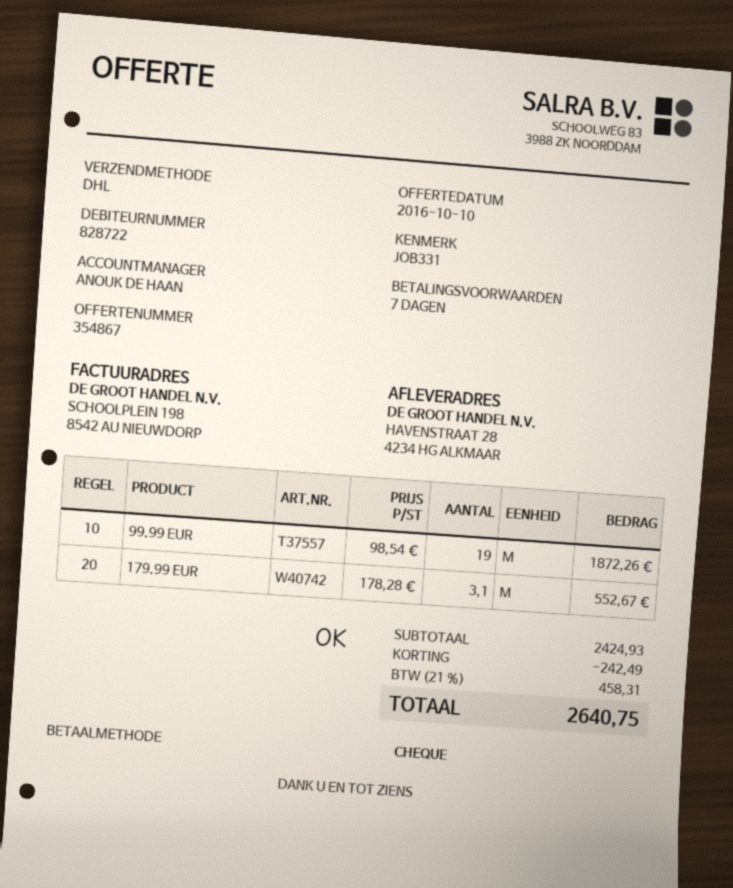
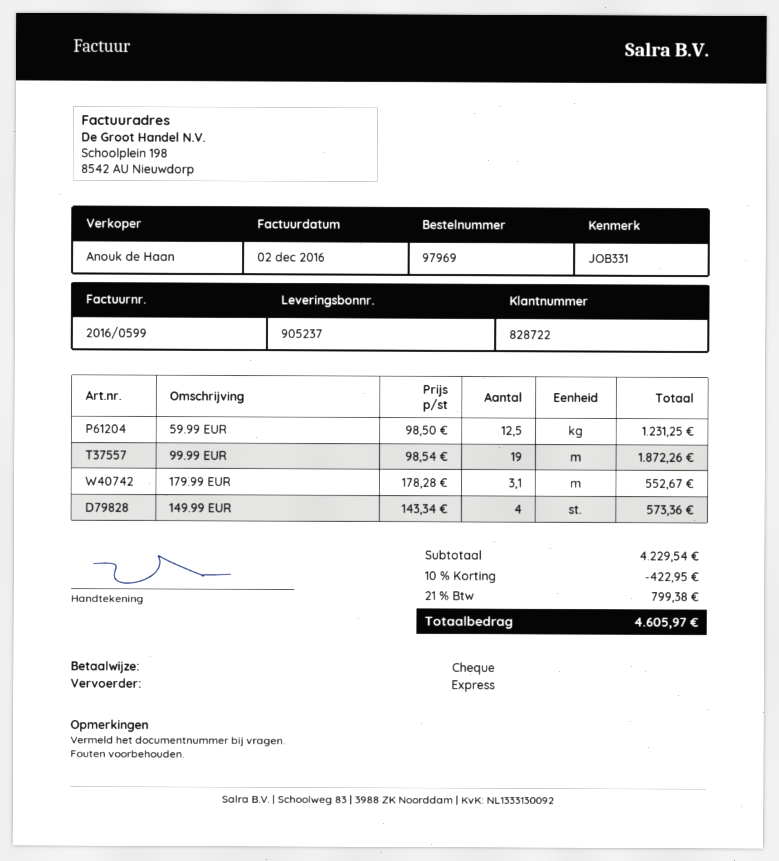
shipping method: DHL -> express
59.99 EUR: none -> 12.5 x 98.50 = 1231.25
149.99 EUR: none -> 4 x 143.34 = 573.36
subtotal: 2424.93 -> 4229.54
discount: 242.49 -> 422.95
tax: 21% = 458.31 -> 21% = 799.38
total: 2640.75 -> 4605.97

